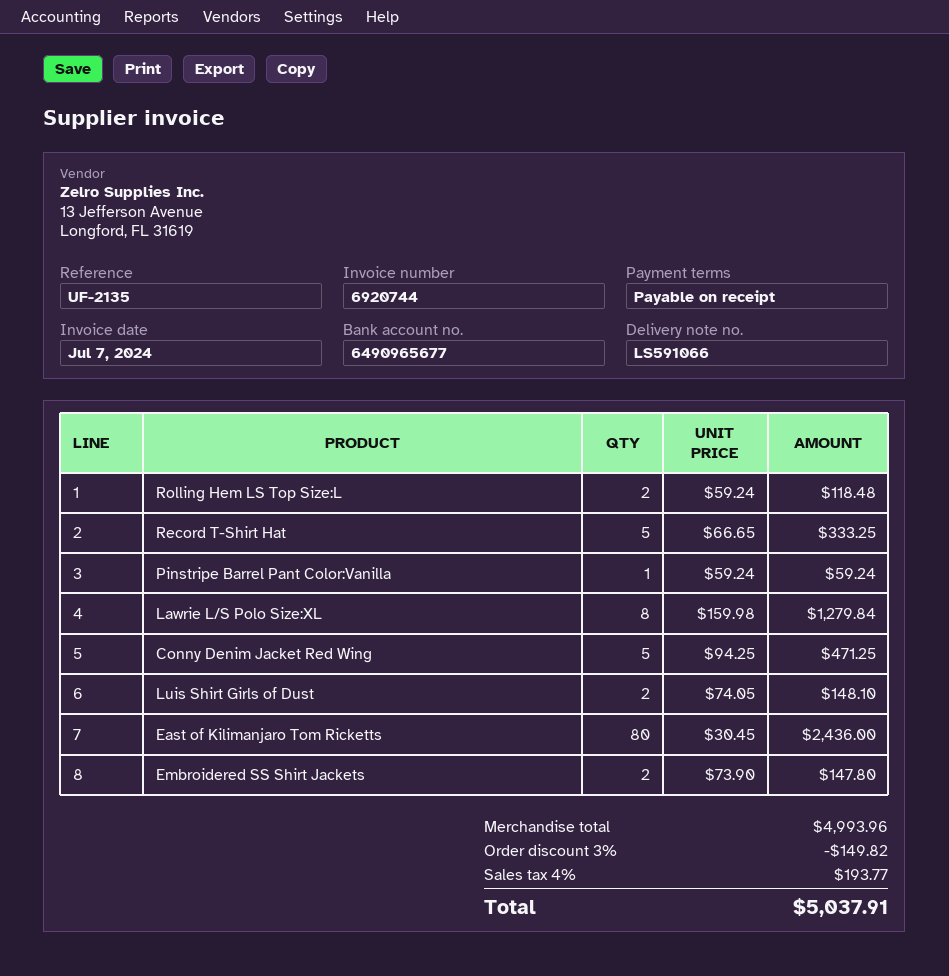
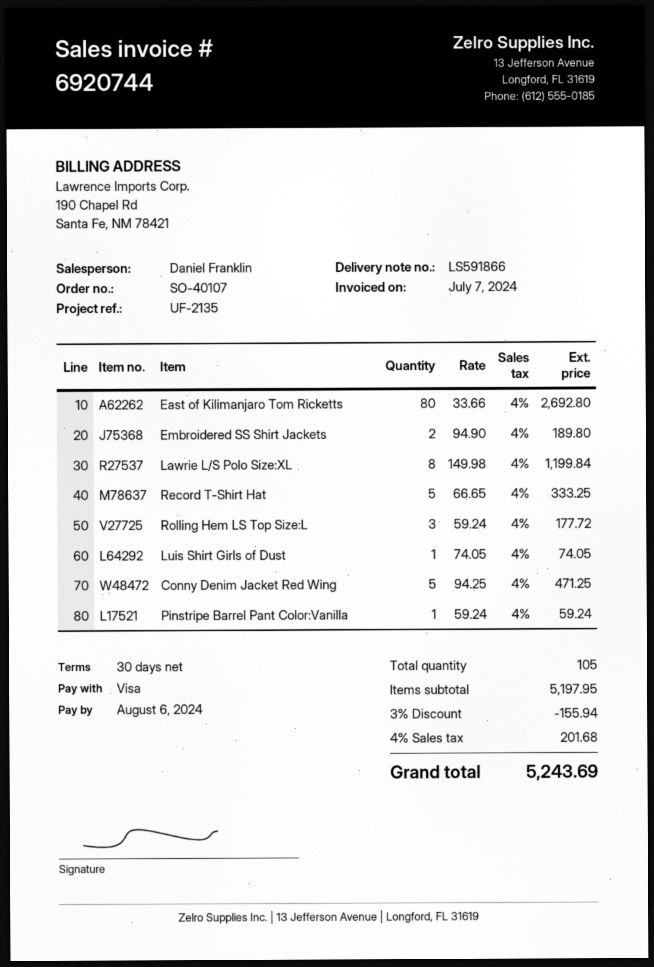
delivery note number: LS591066 -> LS591866
payment terms: on receipt -> 30 days
Rolling Hem LS Top Size:L: 2 x 59.24 = 118.48 -> 3 x 59.24 = 177.72
Lawrie L/S Polo Size:XL: 8 x 159.98 = 1279.84 -> 8 x 149.98 = 1199.84
Luis Shirt Girls of Dust: 2 x 74.05 = 148.10 -> 1 x 74.05 = 74.05
East of Kilimanjaro Tom Ricketts: 80 x 30.45 = 2436.00 -> 80 x 33.66 = 2692.80
Embroidered SS Shirt Jackets: 2 x 73.90 = 147.80 -> 2 x 94.90 = 189.80
subtotal: 4993.96 -> 5197.95
discount: 3% = 149.82 -> 3% = 155.94
tax: 4% = 193.77 -> 4% = 201.68
total: 5037.91 -> 5243.69

